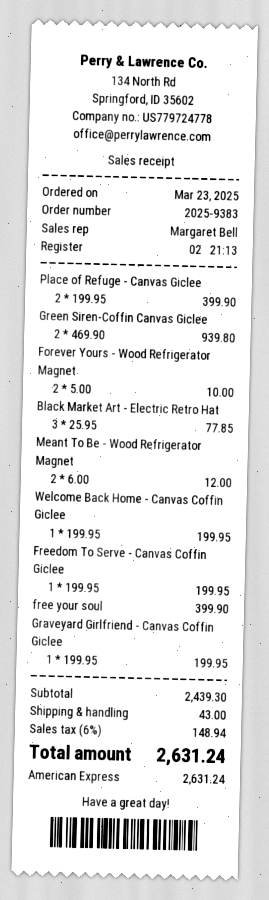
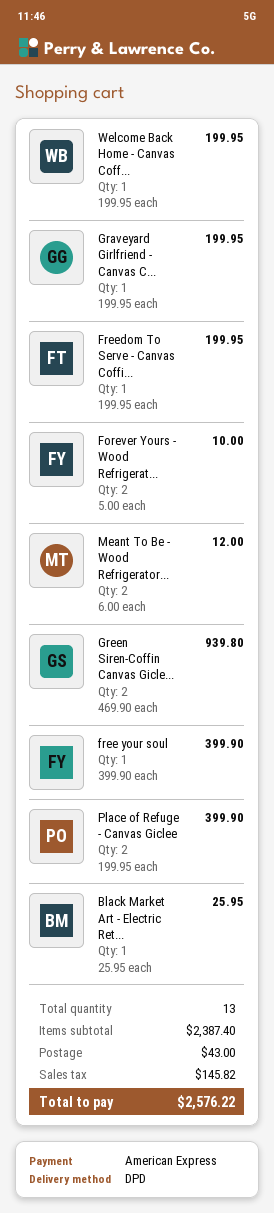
Black Market Art - Electric Retro Hat: 3 x 25.95 = 77.85 -> 1 x 25.95 = 25.95
subtotal: 2439.30 -> 2387.40
tax: 148.94 -> 145.82
total: 2631.24 -> 2576.22

